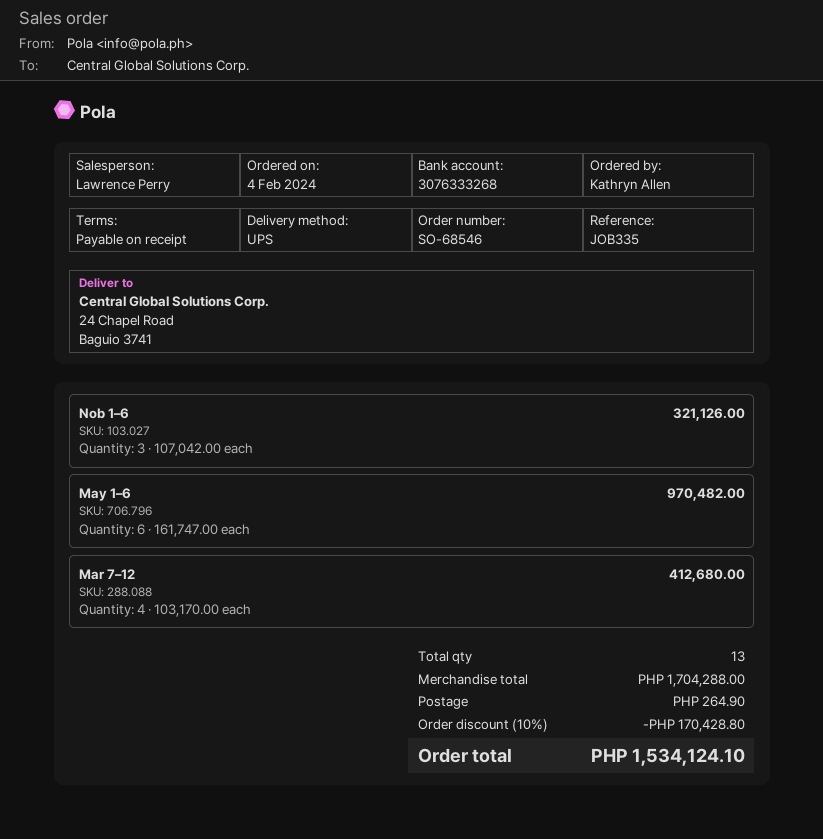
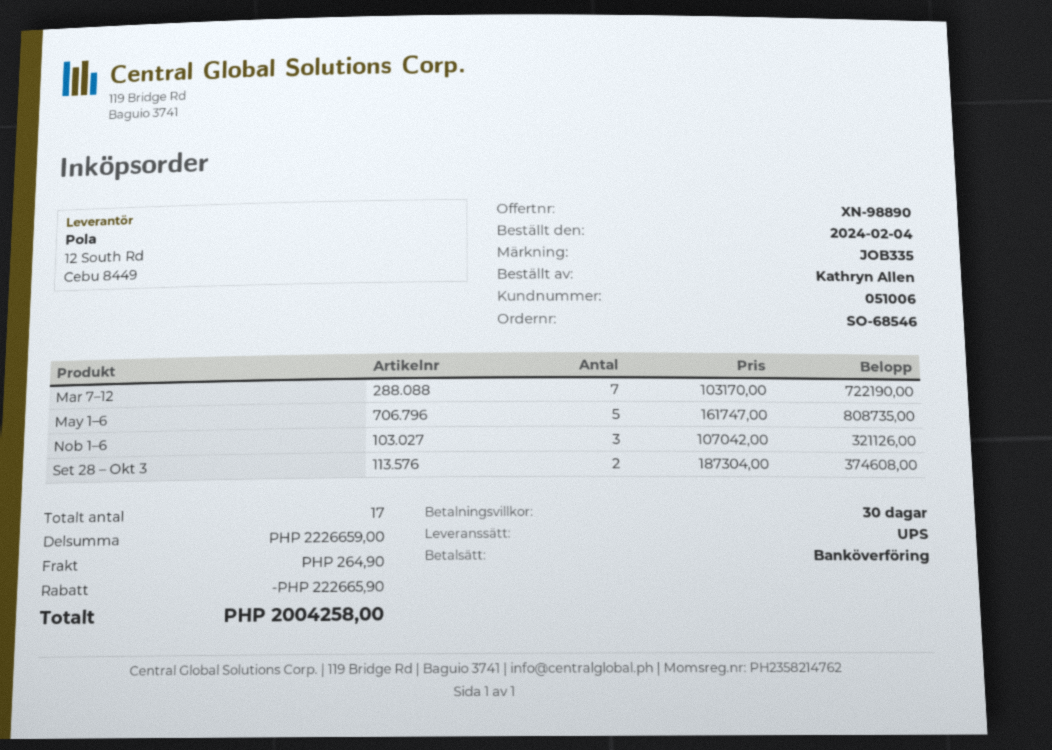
payment terms: on receipt -> 30 days
May 1–6: 6 x 161747.00 = 970482.00 -> 5 x 161747.00 = 808735.00
Mar 7–12: 4 x 103170.00 = 412680.00 -> 7 x 103170.00 = 722190.00
Set 28 – Okt 3: none -> 2 x 187304.00 = 374608.00
total quantity: 13 -> 17
subtotal: 1704288.00 -> 2226659.00
discount: 170428.80 -> 222665.90
total: 1534124.10 -> 2004258.00

